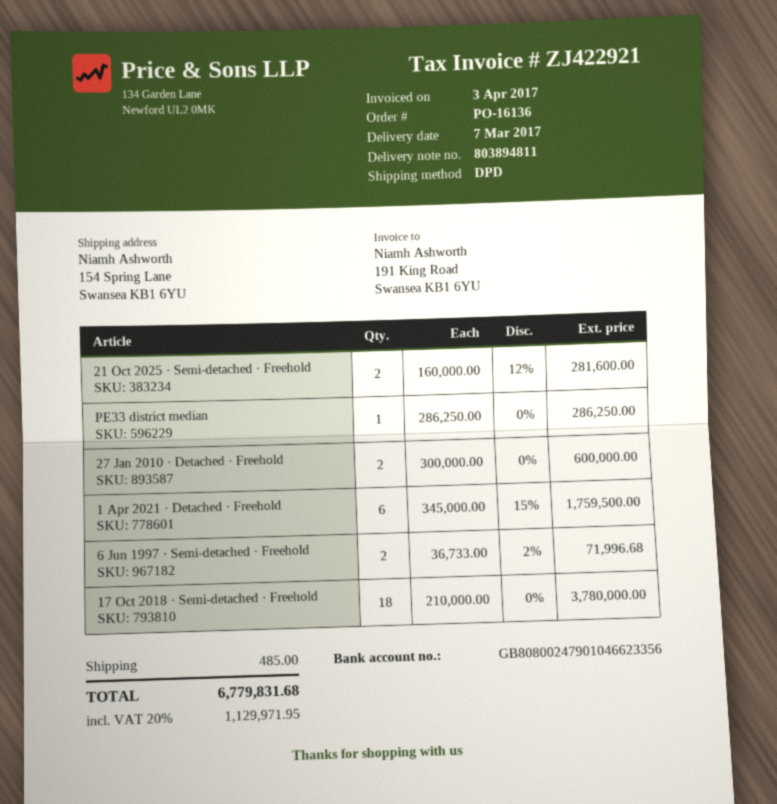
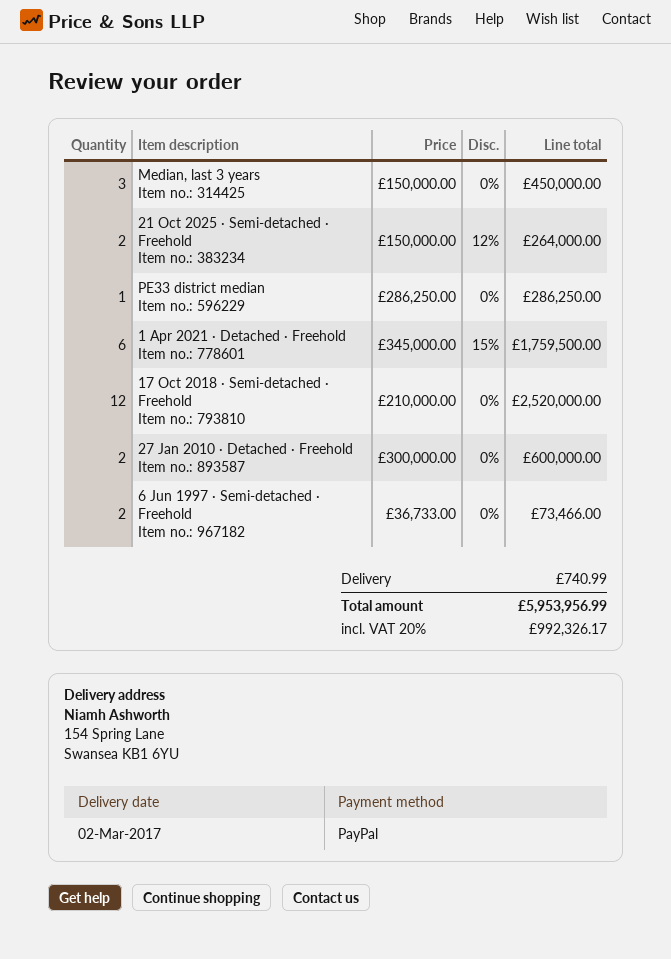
delivery date: 2017-03-07 -> 2017-03-02
21 Oct 2025 · Semi-detached · Freehold: 2 x 160000.00 - 12% = 281600.00 -> 2 x 150000.00 - 12% = 264000.00
6 Jun 1997 · Semi-detached · Freehold: 2 x 36733.00 - 2% = 71996.68 -> 2 x 36733.00 = 73466.00
17 Oct 2018 · Semi-detached · Freehold: 18 x 210000.00 = 3780000.00 -> 12 x 210000.00 = 2520000.00
Median, last 3 years: none -> 3 x 150000.00 = 450000.00
shipping: 485.00 -> 740.99
tax: 20% = 1129971.95 -> 20% = 992326.17
total: 6779831.68 -> 5953956.99

